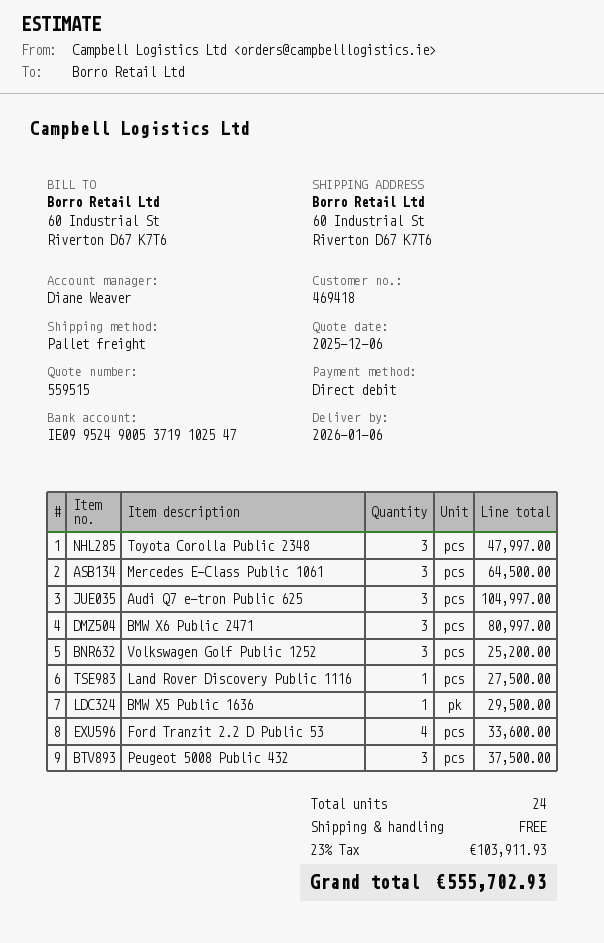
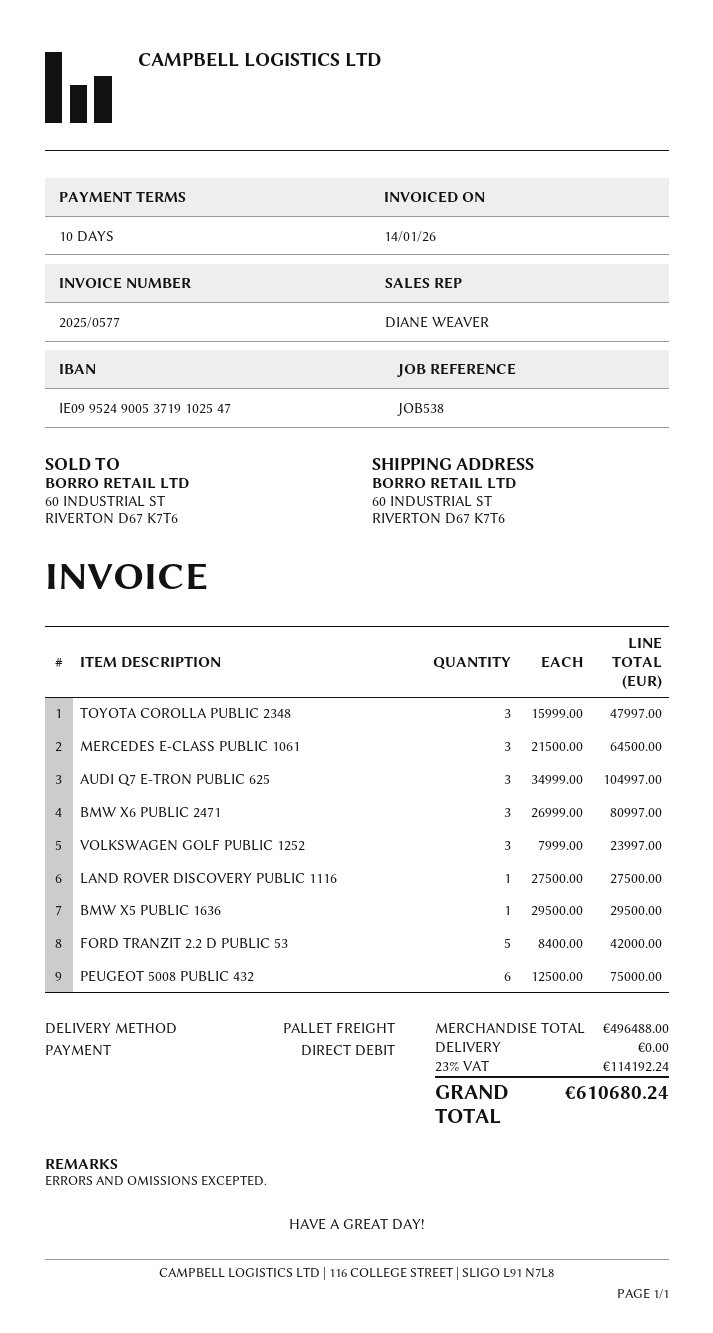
Volkswagen Golf Public 1252: 3 for 25200.00 -> 3 for 23997.00
Ford Tranzit 2.2 D Public 53: 4 for 33600.00 -> 5 for 42000.00
Peugeot 5008 Public 432: 3 for 37500.00 -> 6 for 75000.00
tax: 23% = 103911.93 -> 23% = 114192.24
total: 555702.93 -> 610680.24

